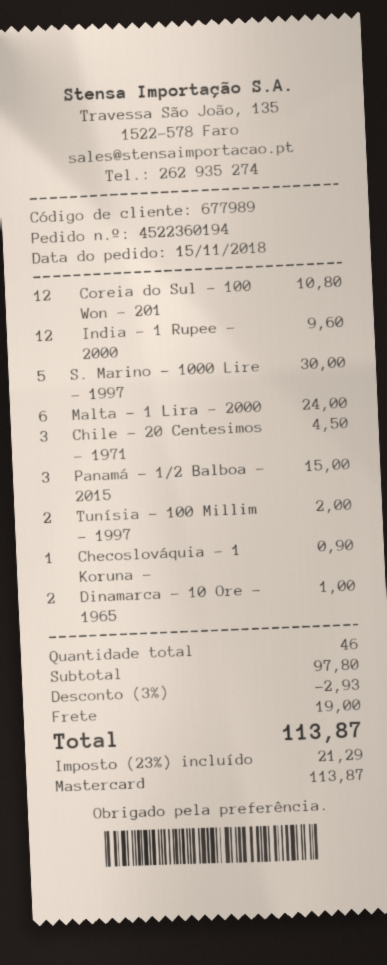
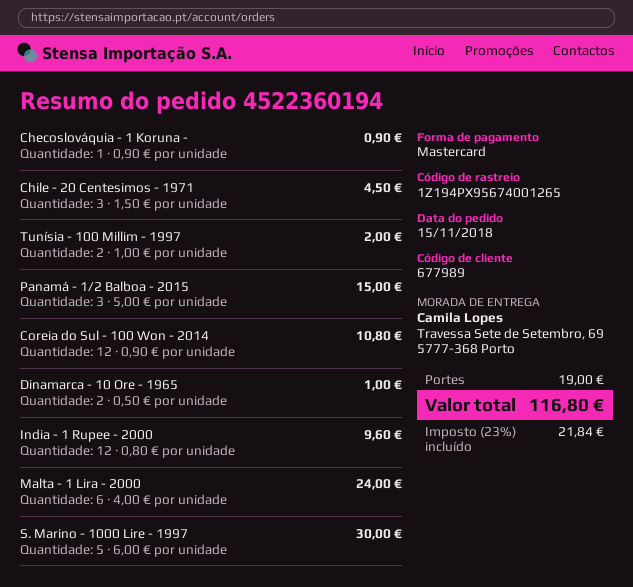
discount: 3% = 2.93 -> none
tax: 23% = 21.29 -> 23% = 21.84
total: 113.87 -> 116.80

